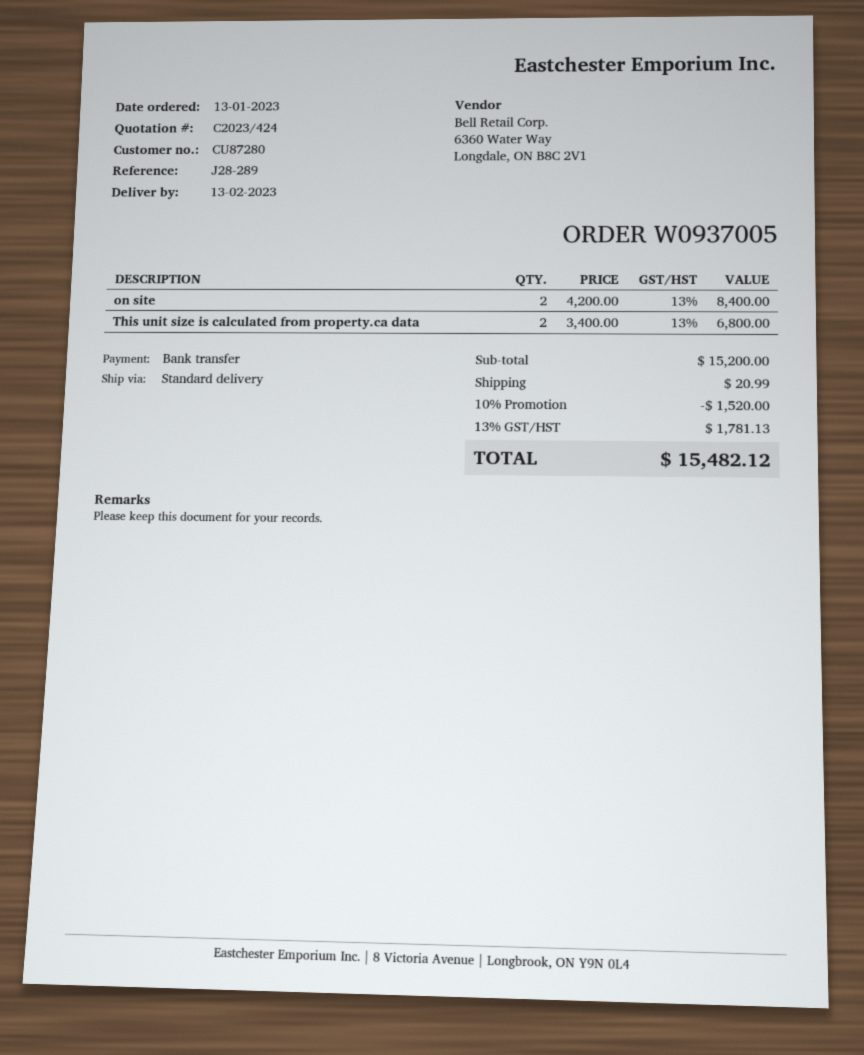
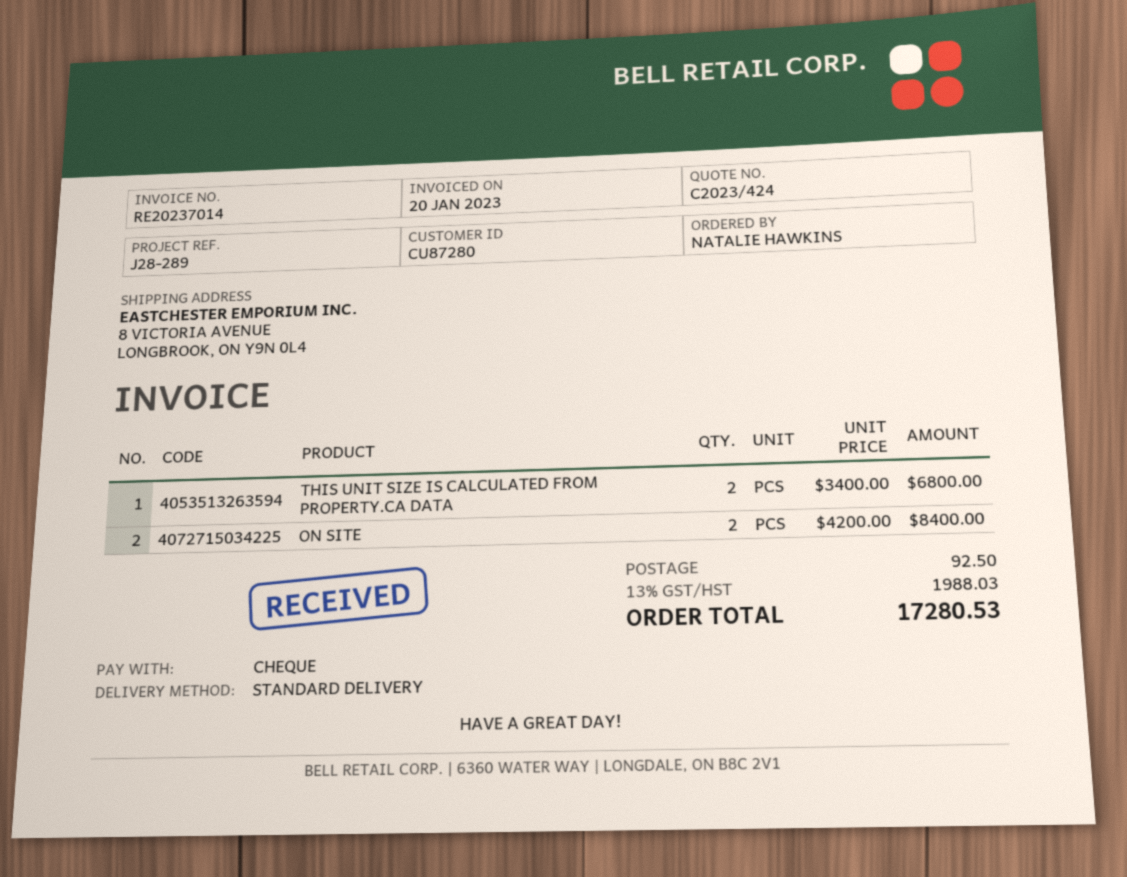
payment method: bank transfer -> cheque
discount: 10% = 1520.00 -> none
shipping: 20.99 -> 92.50
tax: 13% = 1781.13 -> 13% = 1988.03
total: 15482.12 -> 17280.53

